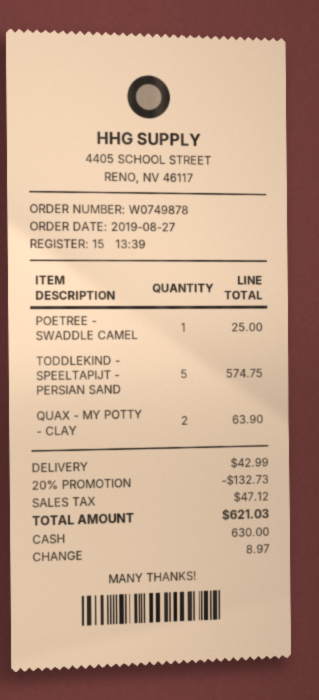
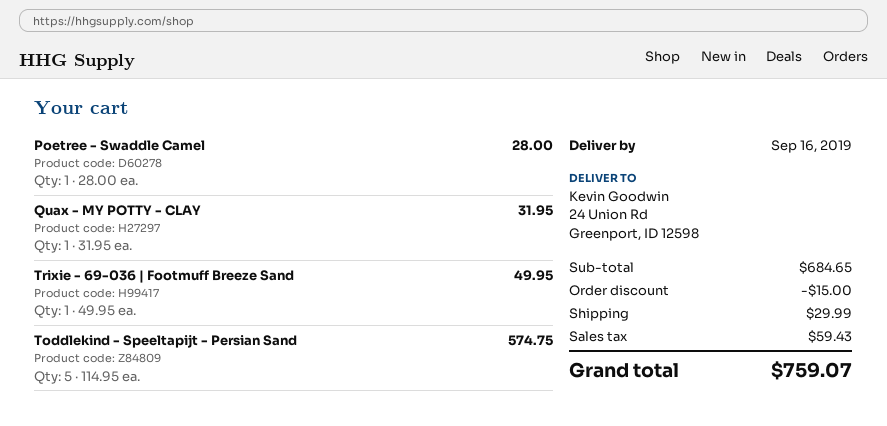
POETREE - SWADDLE CAMEL: 1 for 25.00 -> 1 for 28.00
QUAX - MY POTTY - CLAY: 2 for 63.90 -> 1 for 31.95
Trixie - 69-036 | Footmuff Breeze Sand: none -> 1 for 49.95
discount: 132.73 -> 15.00
shipping: 42.99 -> 29.99
tax: 47.12 -> 59.43
total: 621.03 -> 759.07

